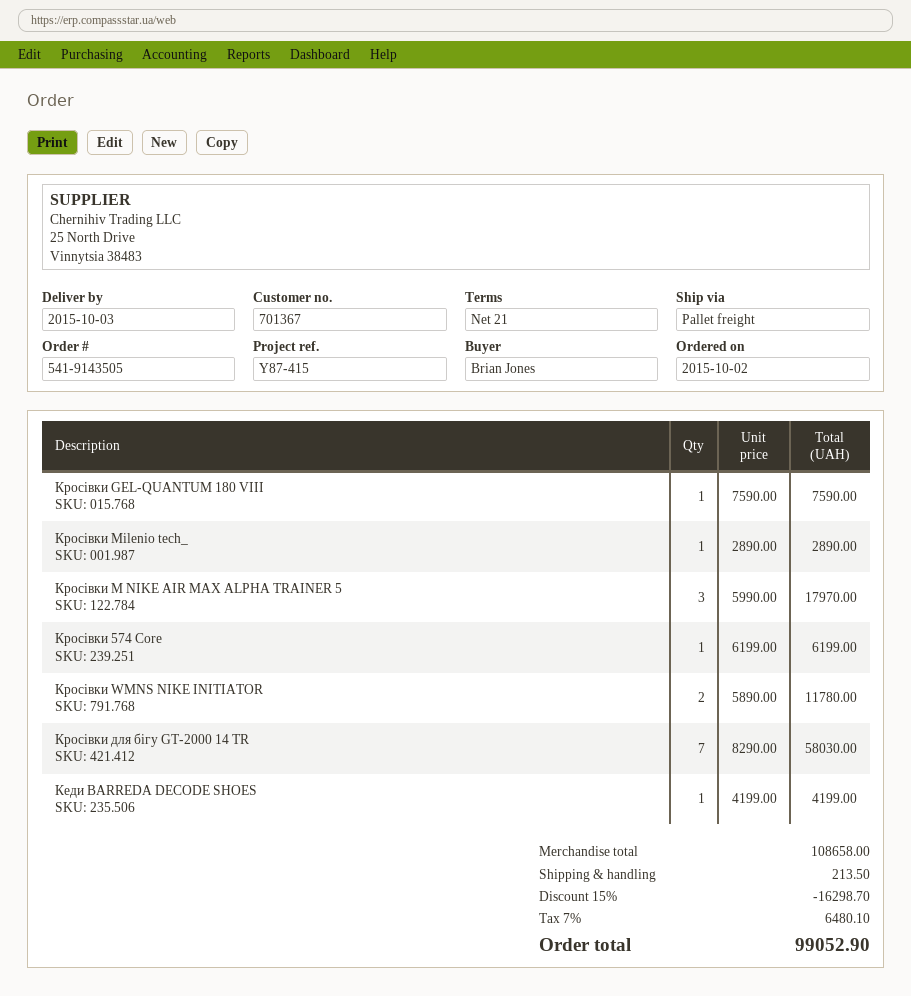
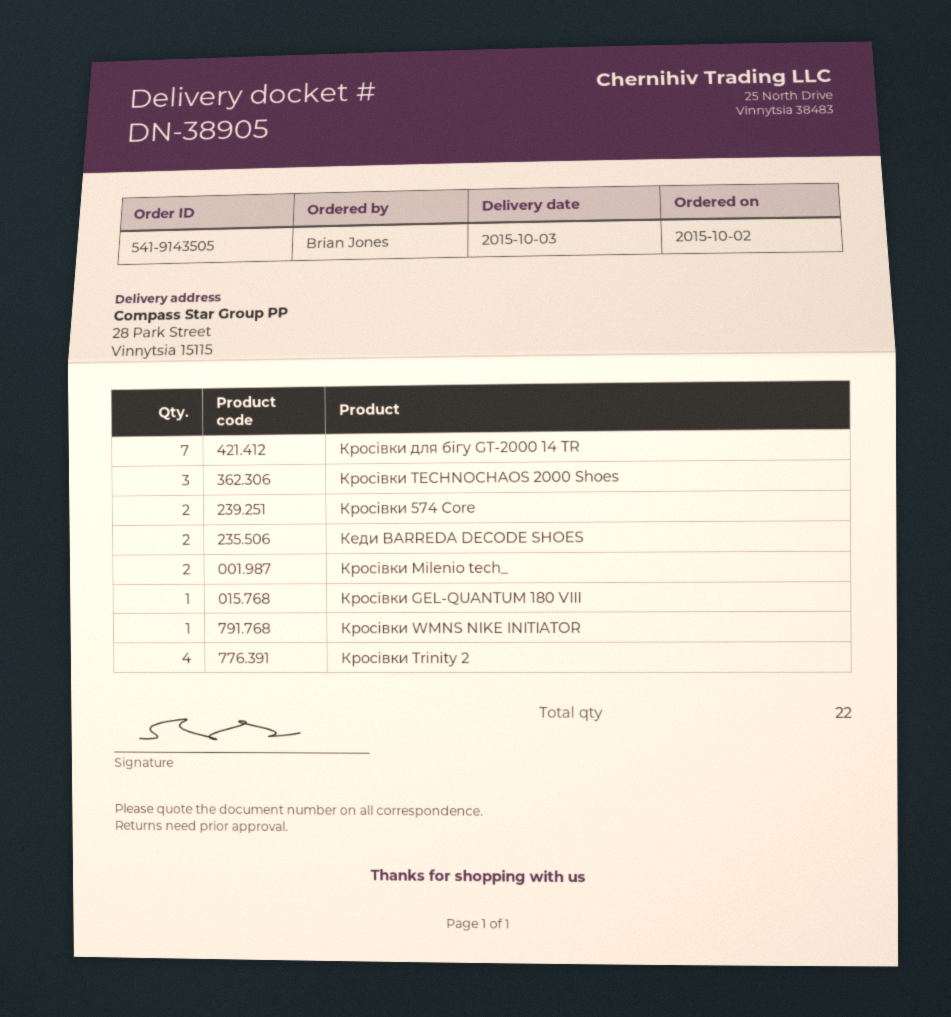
Кросівки Milenio tech_: 1 -> 2
Кросівки M NIKE AIR MAX ALPHA TRAINER 5: 3 -> none
Кросівки 574 Core: 1 -> 2
Кросівки WMNS NIKE INITIATOR: 2 -> 1
Кеди BARREDA DECODE SHOES: 1 -> 2
Кросівки TECHNOCHAOS 2000 Shoes: none -> 3
Кросівки Trinity 2: none -> 4

